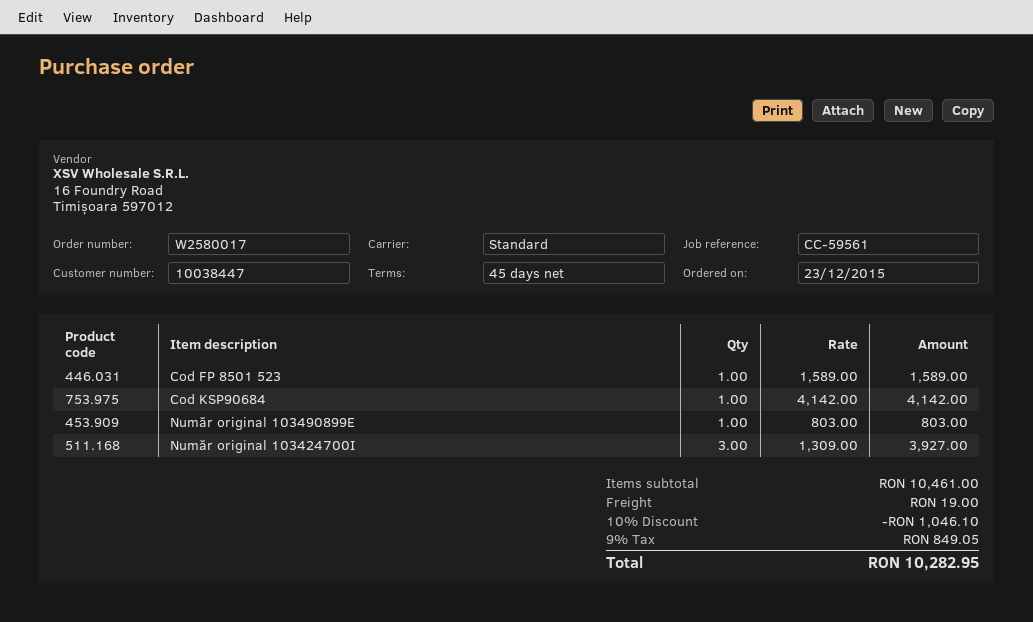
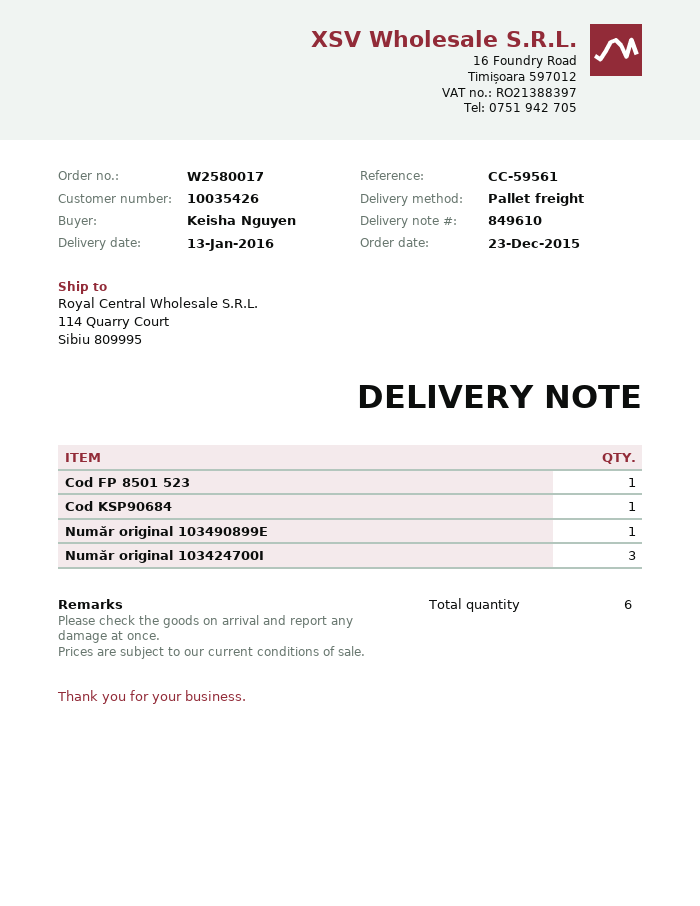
customer number: 10038447 -> 10035426
shipping method: standard -> pallet freight

